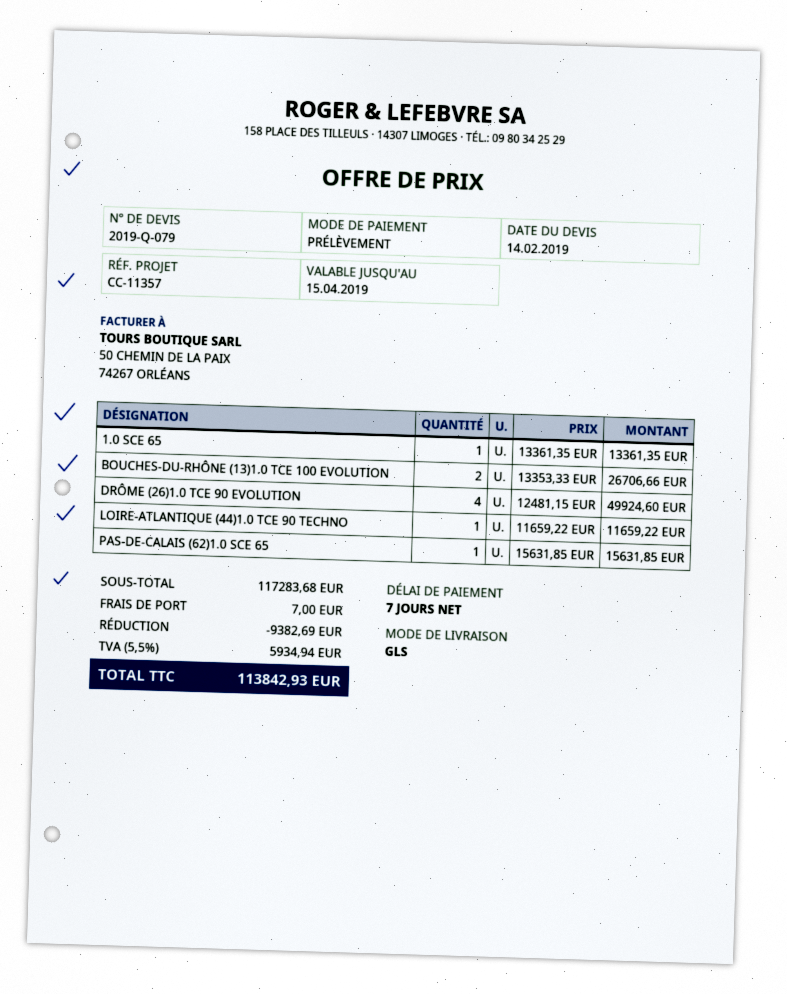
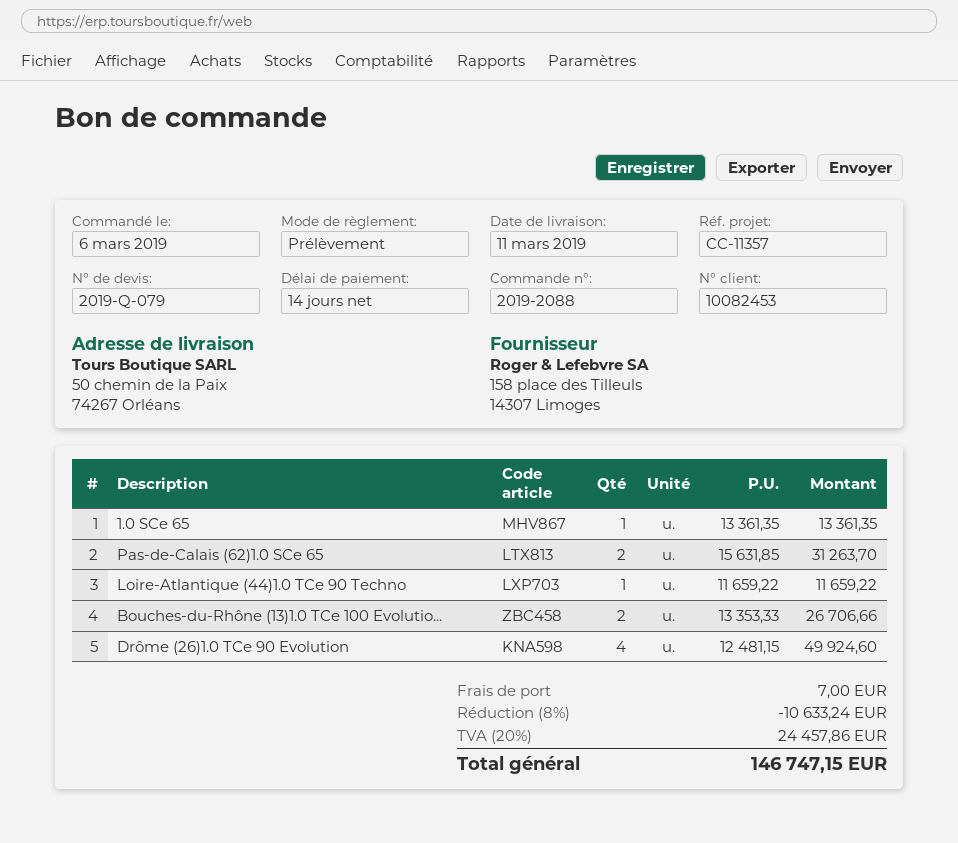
payment terms: 7 days -> 14 days
PAS-DE-CALAIS (62)1.0 SCE 65: 1 x 15631.85 = 15631.85 -> 2 x 15631.85 = 31263.70
discount: 9382.69 -> 10633.24
tax: 5.5% = 5934.94 -> 20% = 24457.86
total: 113842.93 -> 146747.15

